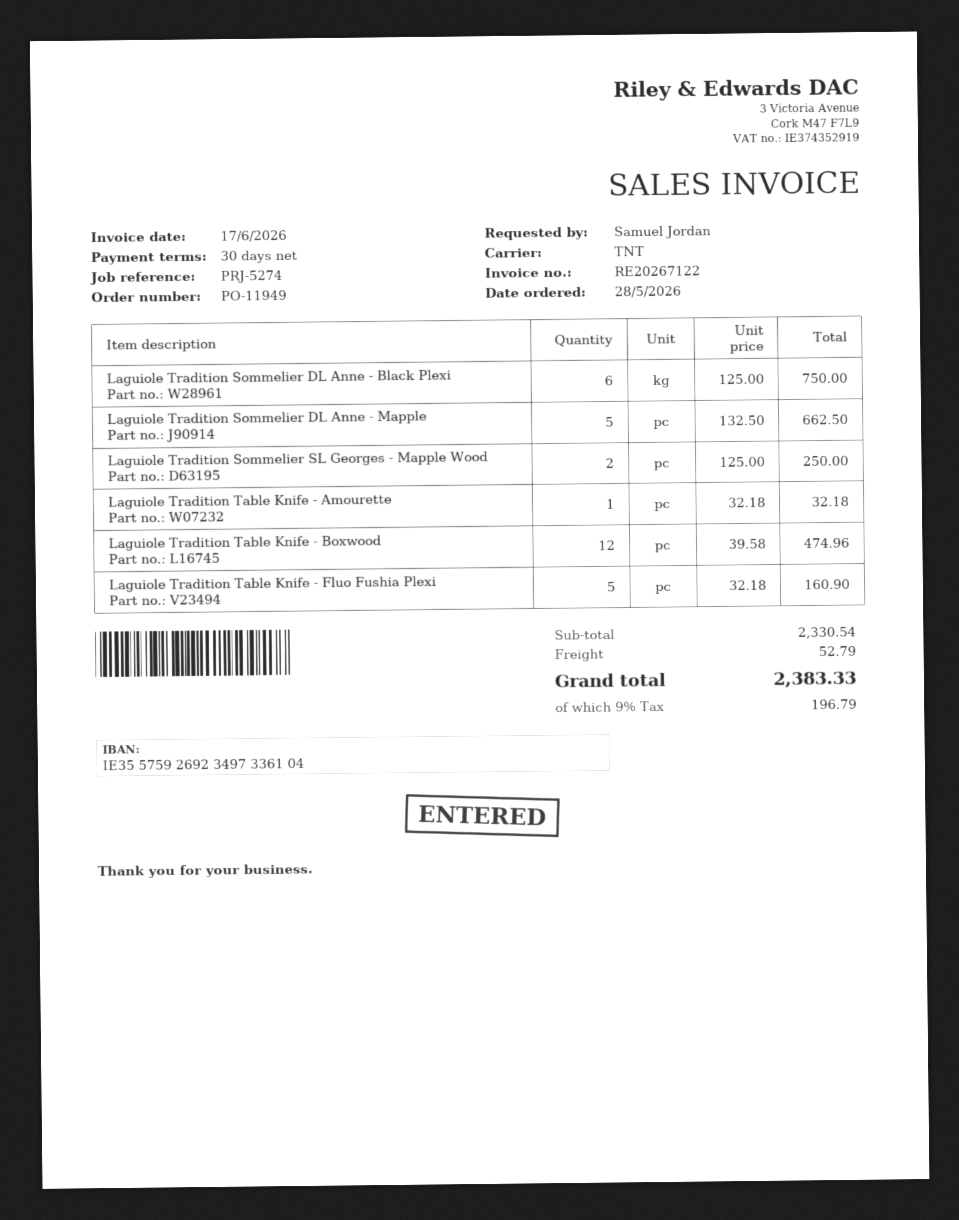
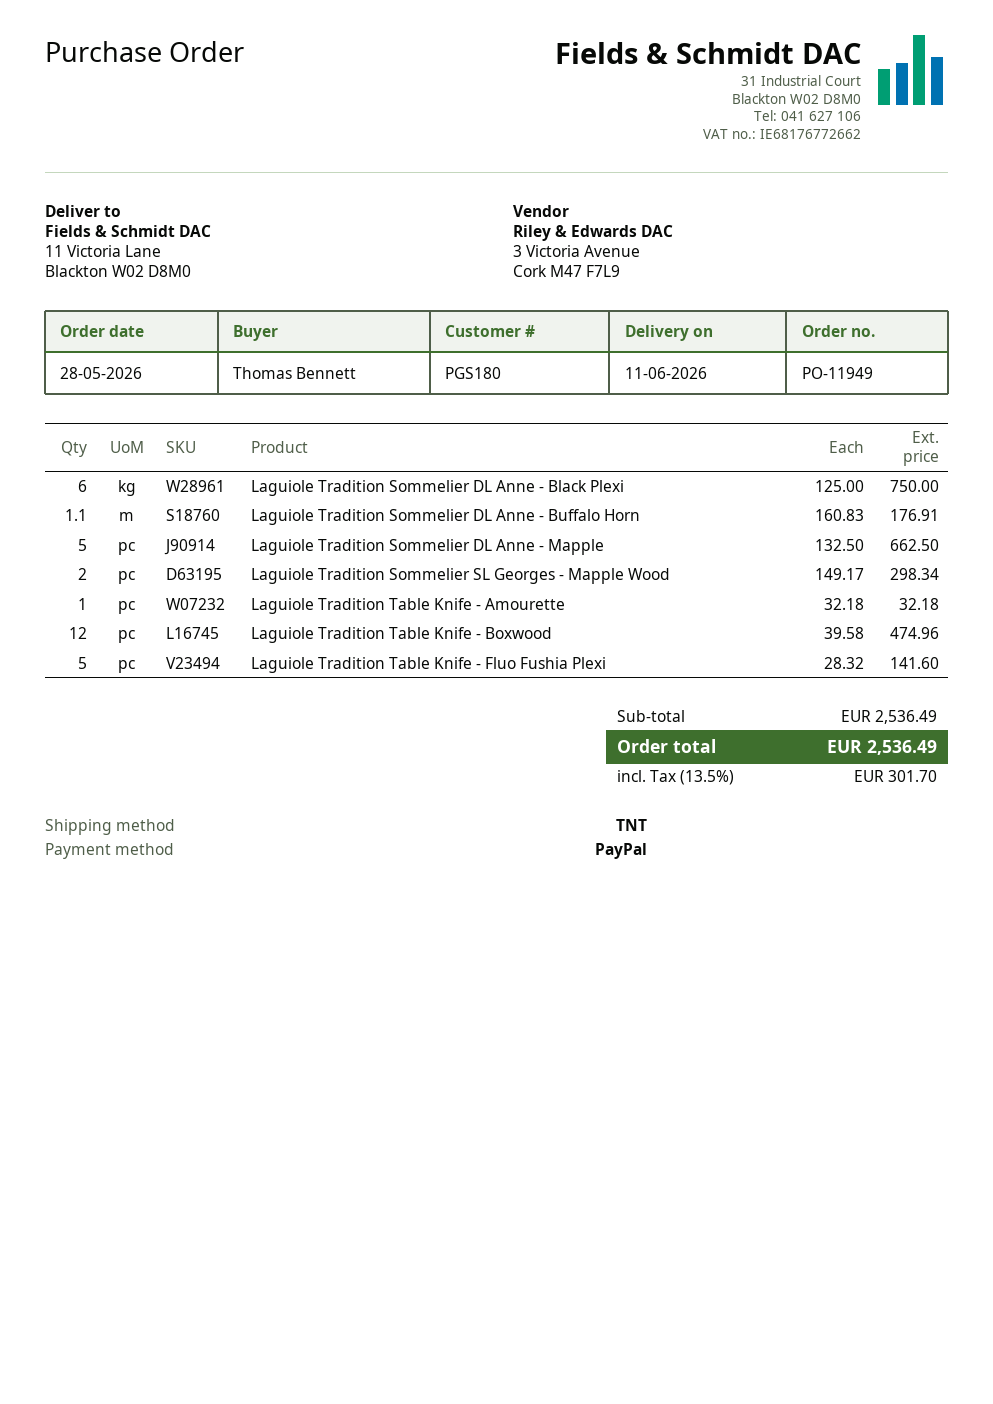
ordered by: Samuel Jordan -> Thomas Bennett
Laguiole Tradition Sommelier SL Georges - Mapple Wood: 2 x 125.00 = 250.00 -> 2 x 149.17 = 298.34
Laguiole Tradition Table Knife - Fluo Fushia Plexi: 5 x 32.18 = 160.90 -> 5 x 28.32 = 141.60
Laguiole Tradition Sommelier DL Anne - Buffalo Horn: none -> 1.1 x 160.83 = 176.91
subtotal: 2330.54 -> 2536.49
shipping: 52.79 -> none
tax: 9% = 196.79 -> 13.5% = 301.70
total: 2383.33 -> 2536.49

